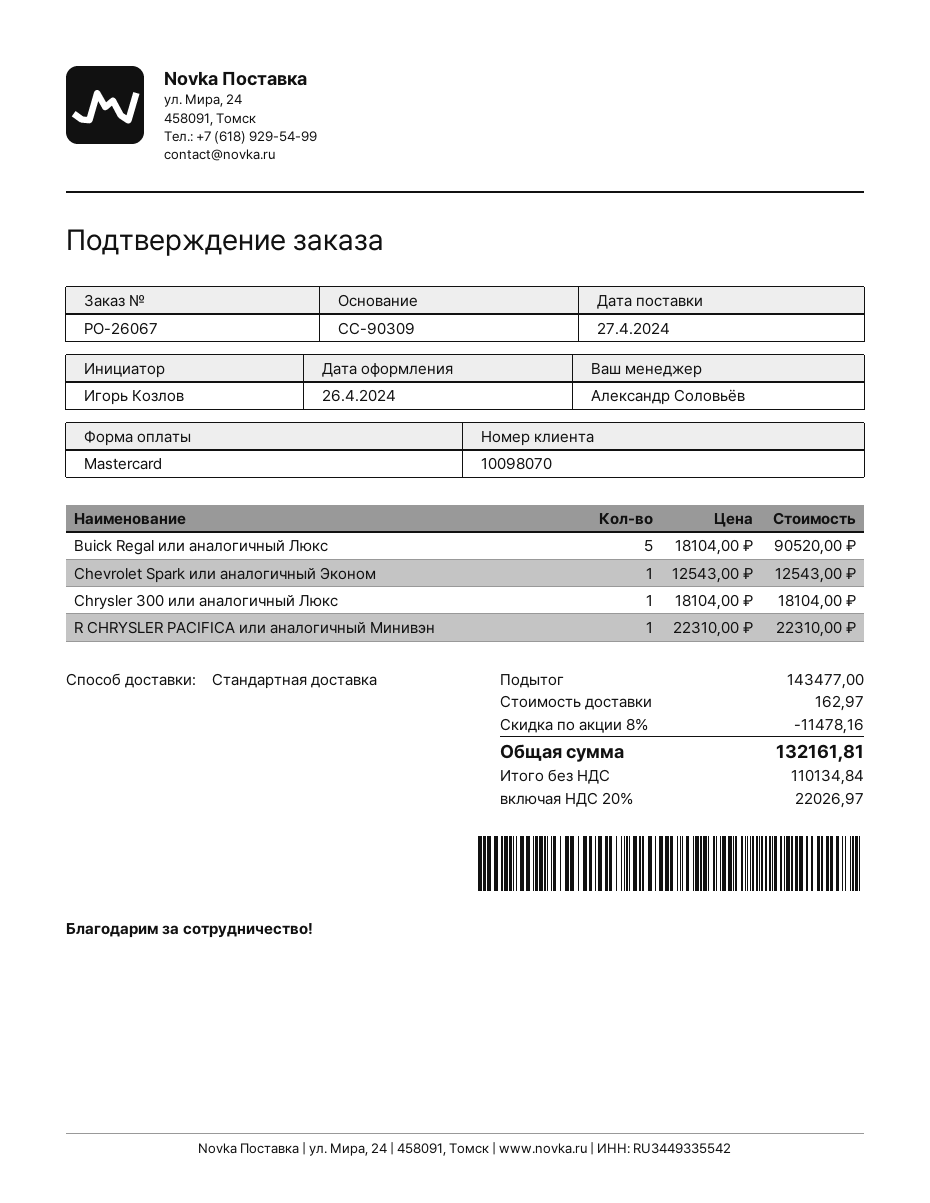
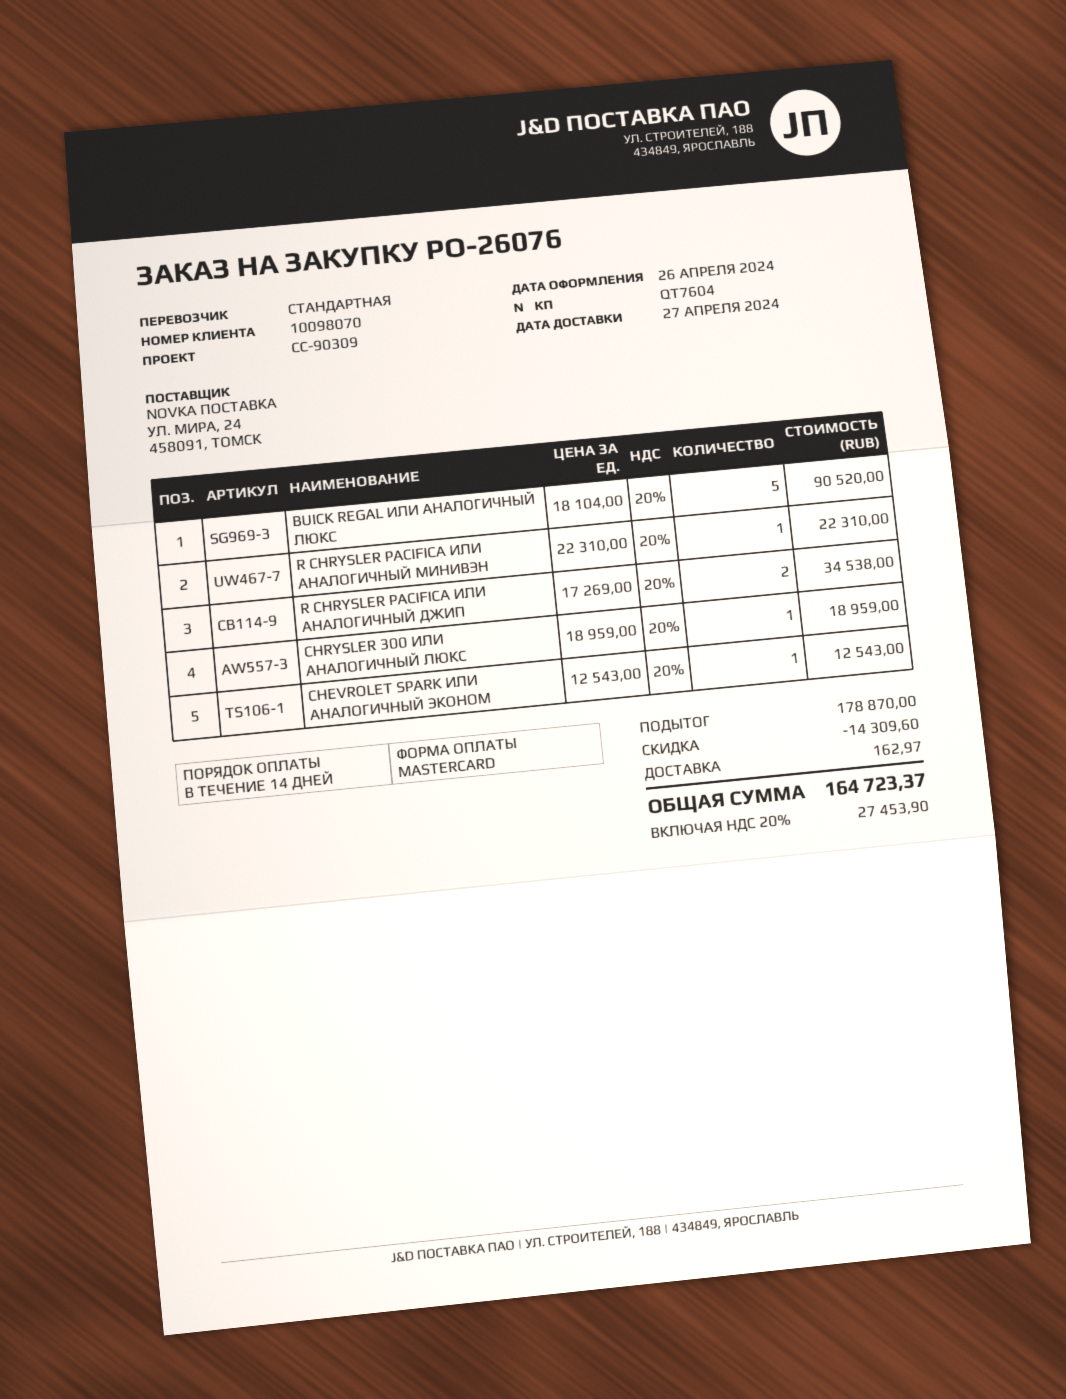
order number: PO-26067 -> PO-26076
Chrysler 300 или аналогичный Люкс: 1 x 18104.00 = 18104.00 -> 1 x 18959.00 = 18959.00
R CHRYSLER PACIFICA ИЛИ АНАЛОГИЧНЫЙ ДЖИП: none -> 2 x 17269.00 = 34538.00
subtotal: 143477.00 -> 178870.00
discount: 11478.16 -> 14309.60
tax: 20% = 22026.97 -> 20% = 27453.90
total: 132161.81 -> 164723.37

